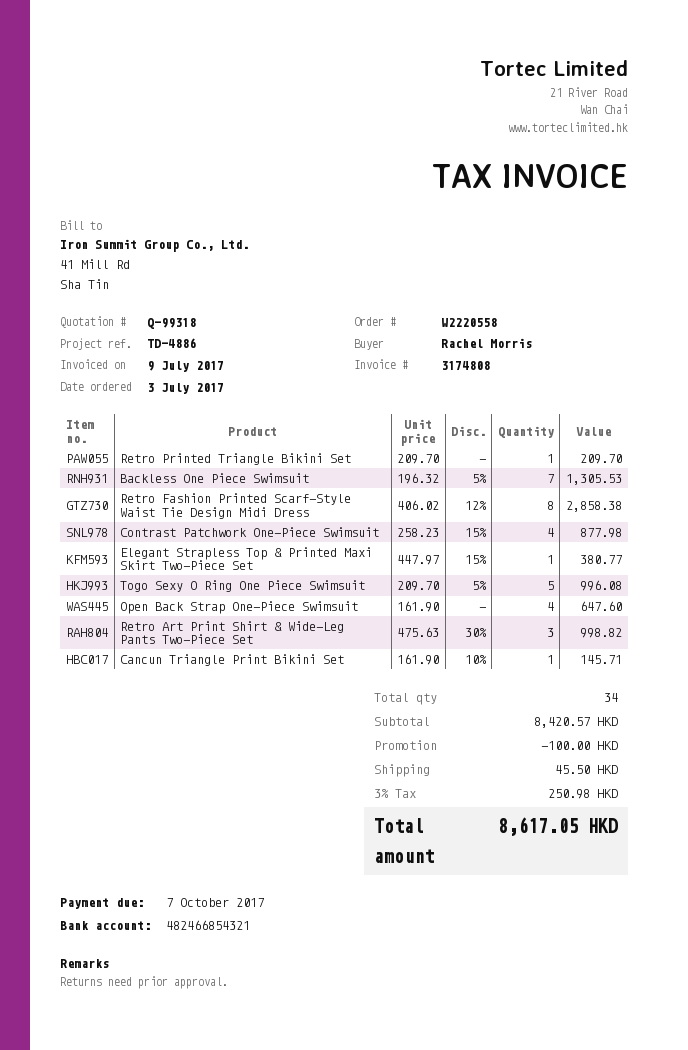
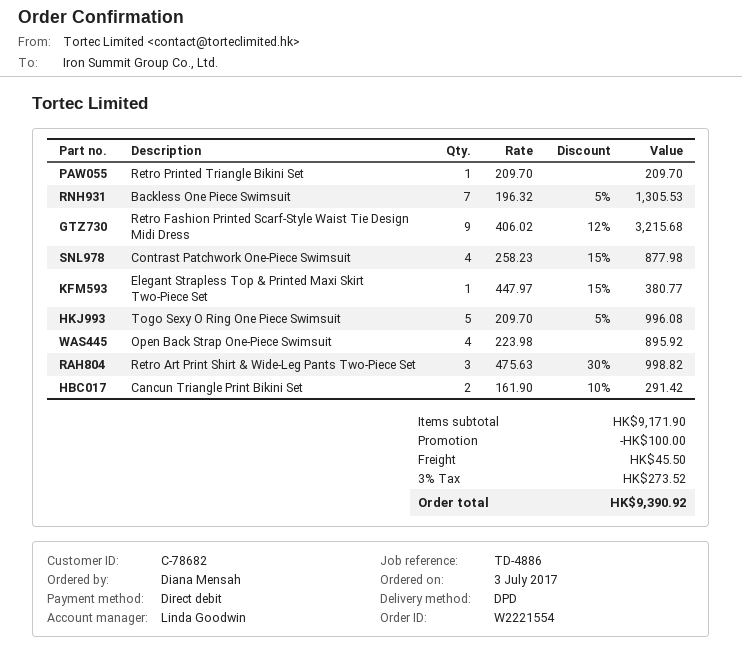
order number: W2220558 -> W2221554
ordered by: Rachel Morris -> Diana Mensah
Retro Fashion Printed Scarf-Style Waist Tie Design Midi Dress: 8 x 406.02 - 12% = 2858.38 -> 9 x 406.02 - 12% = 3215.68
Open Back Strap One-Piece Swimsuit: 4 x 161.90 = 647.60 -> 4 x 223.98 = 895.92
Cancun Triangle Print Bikini Set: 1 x 161.90 - 10% = 145.71 -> 2 x 161.90 - 10% = 291.42
subtotal: 8420.57 -> 9171.90
tax: 3% = 250.98 -> 3% = 273.52
total: 8617.05 -> 9390.92

